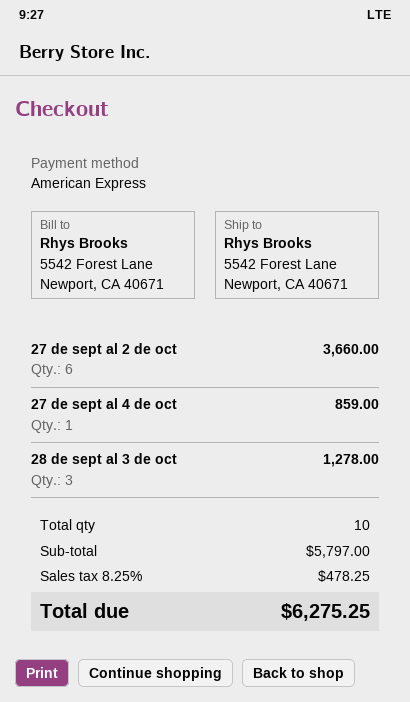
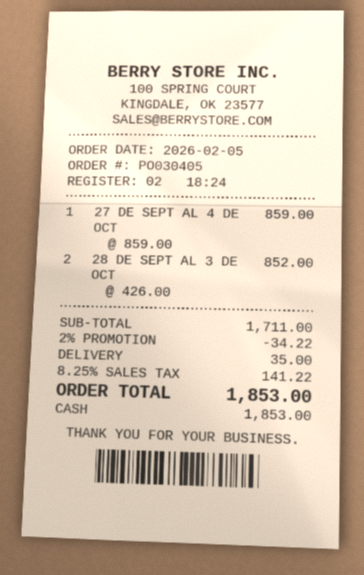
payment method: American Express -> cash
27 de sept al 2 de oct: 6 for 3660.00 -> none
28 de sept al 3 de oct: 3 for 1278.00 -> 2 for 852.00
subtotal: 5797.00 -> 1711.00
discount: none -> 2% = 34.22
shipping: none -> 35.00
tax: 8.25% = 478.25 -> 8.25% = 141.22
total: 6275.25 -> 1853.00

